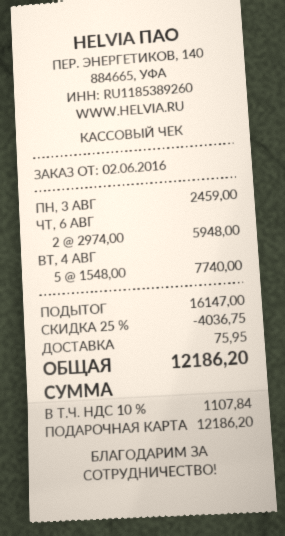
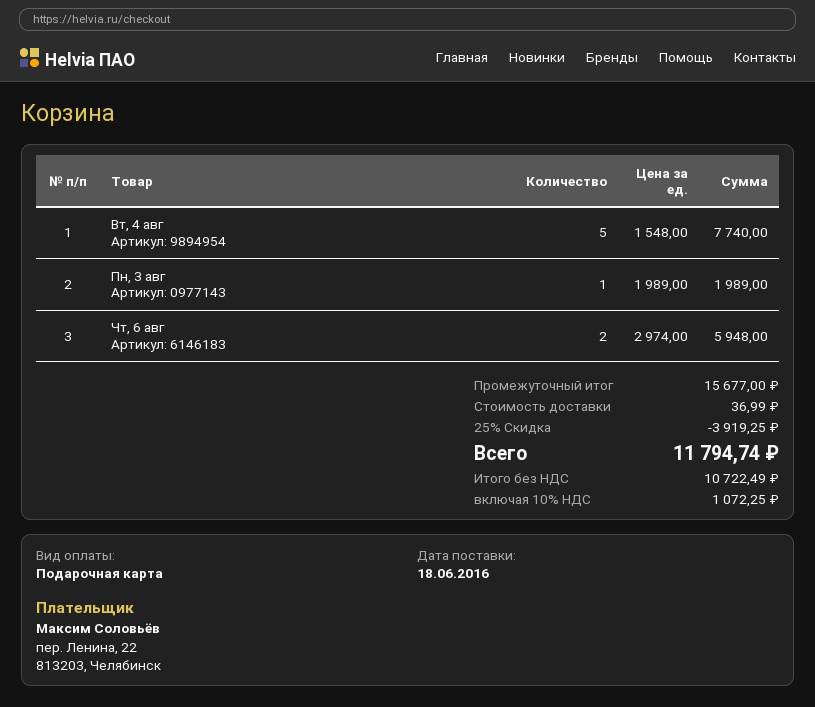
ПН, 3 АВГ: 1 x 2459.00 = 2459.00 -> 1 x 1989.00 = 1989.00
subtotal: 16147.00 -> 15677.00
discount: 25% = 4036.75 -> 25% = 3919.25
shipping: 75.95 -> 36.99
tax: 10% = 1107.84 -> 10% = 1072.25
total: 12186.20 -> 11794.74

